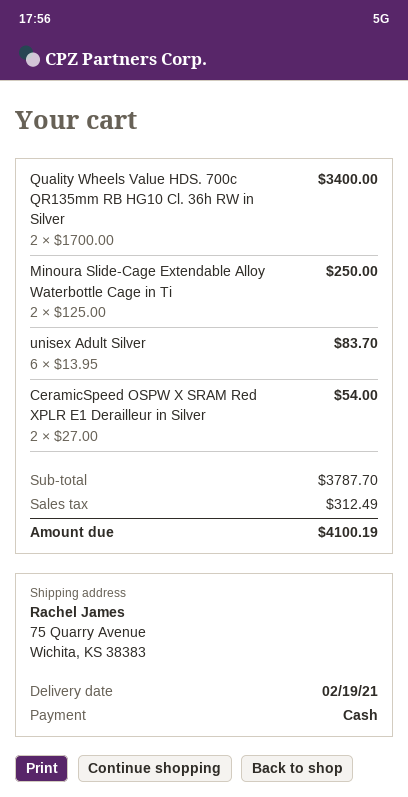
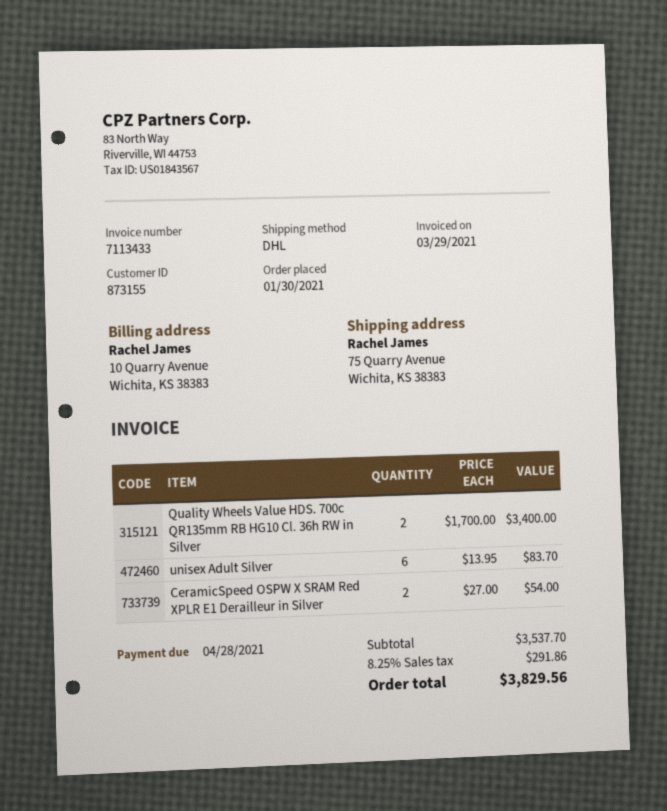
Minoura Slide-Cage Extendable Alloy Waterbottle Cage in Ti: 2 x 125.00 = 250.00 -> none
subtotal: 3787.70 -> 3537.70
tax: 312.49 -> 291.86
total: 4100.19 -> 3829.56

